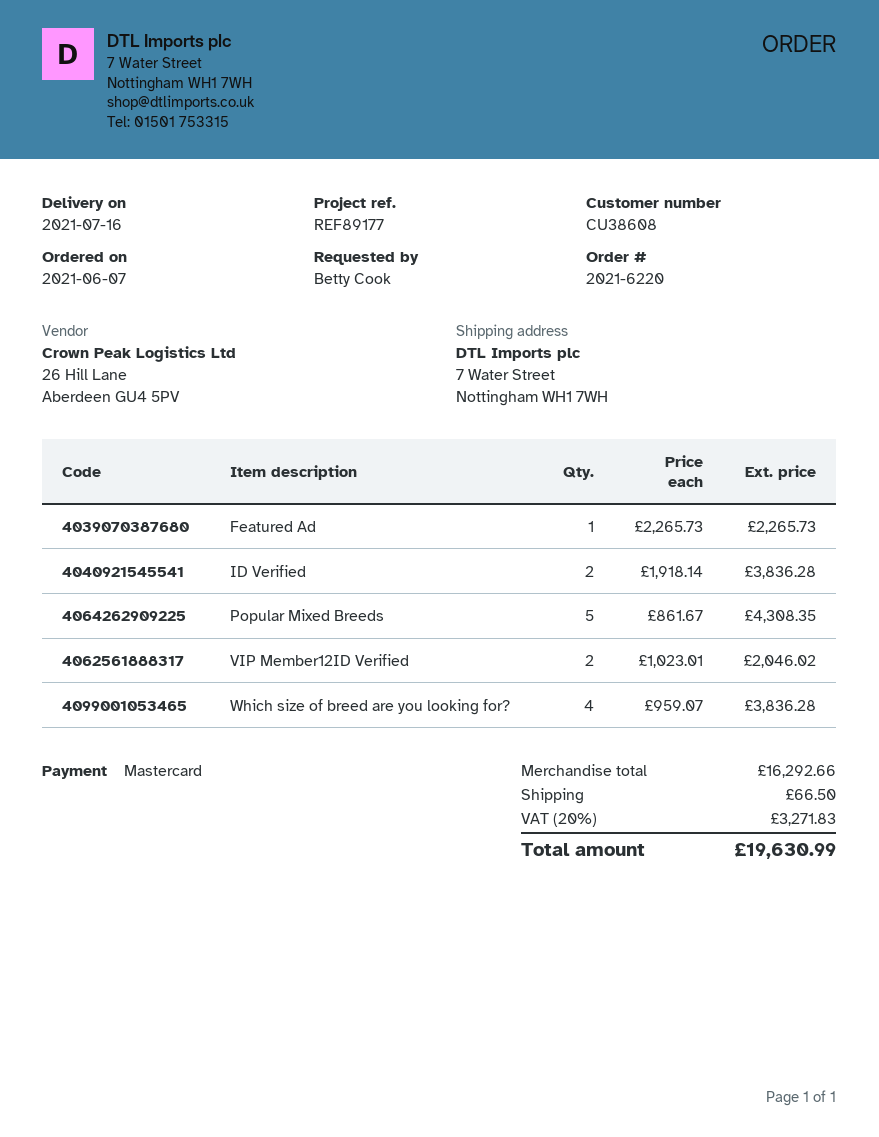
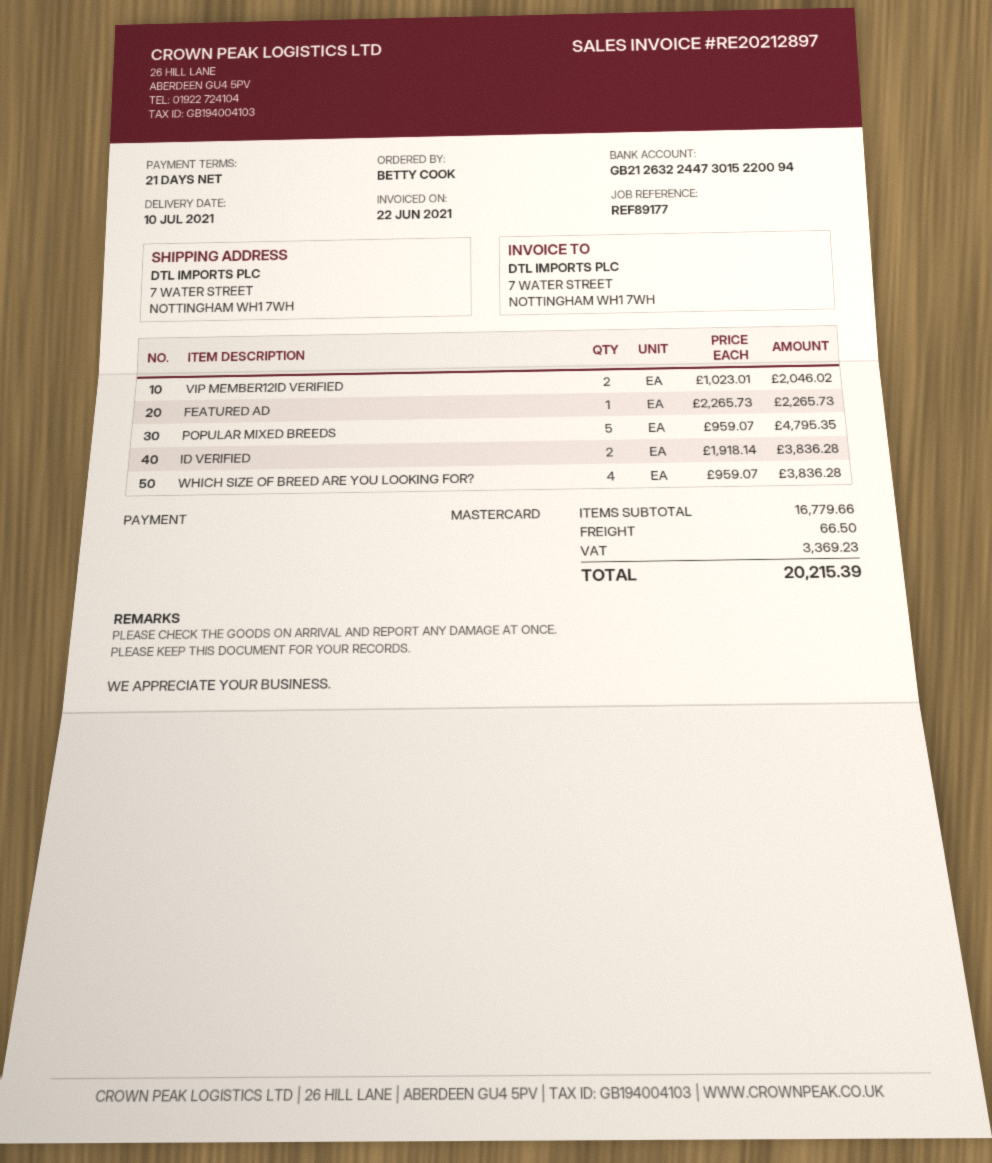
delivery date: 2021-07-16 -> 2021-07-10
Popular Mixed Breeds: 5 x 861.67 = 4308.35 -> 5 x 959.07 = 4795.35
subtotal: 16292.66 -> 16779.66
tax: 3271.83 -> 3369.23
total: 19630.99 -> 20215.39

